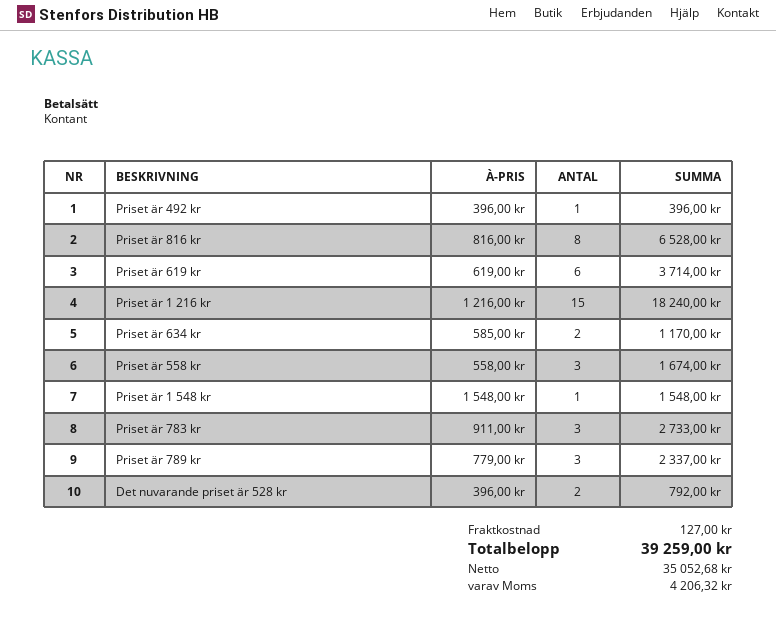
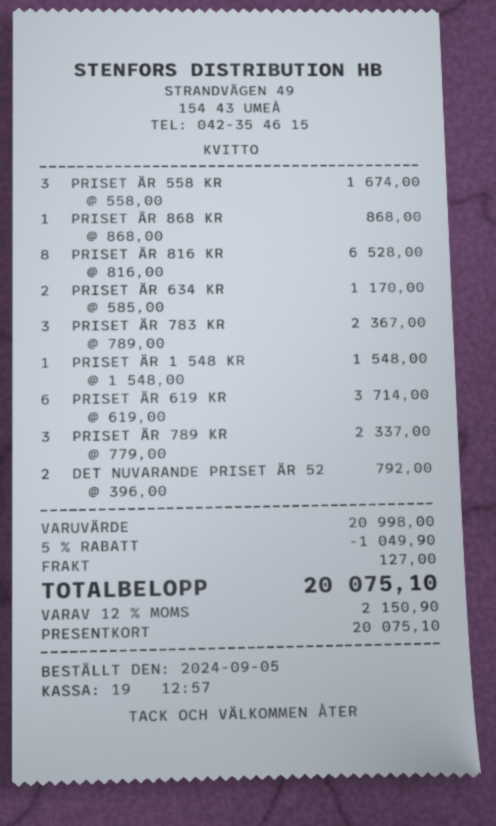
payment method: cash -> gift card
Priset är 492 kr: 1 x 396.00 = 396.00 -> none
Priset är 1 216 kr: 15 x 1216.00 = 18240.00 -> none
Priset är 783 kr: 3 x 911.00 = 2733.00 -> 3 x 789.00 = 2367.00
PRISET ÄR 868 KR: none -> 1 x 868.00 = 868.00
discount: none -> 5% = 1049.90
tax: 4206.32 -> 2150.90
total: 39259.00 -> 20075.10

